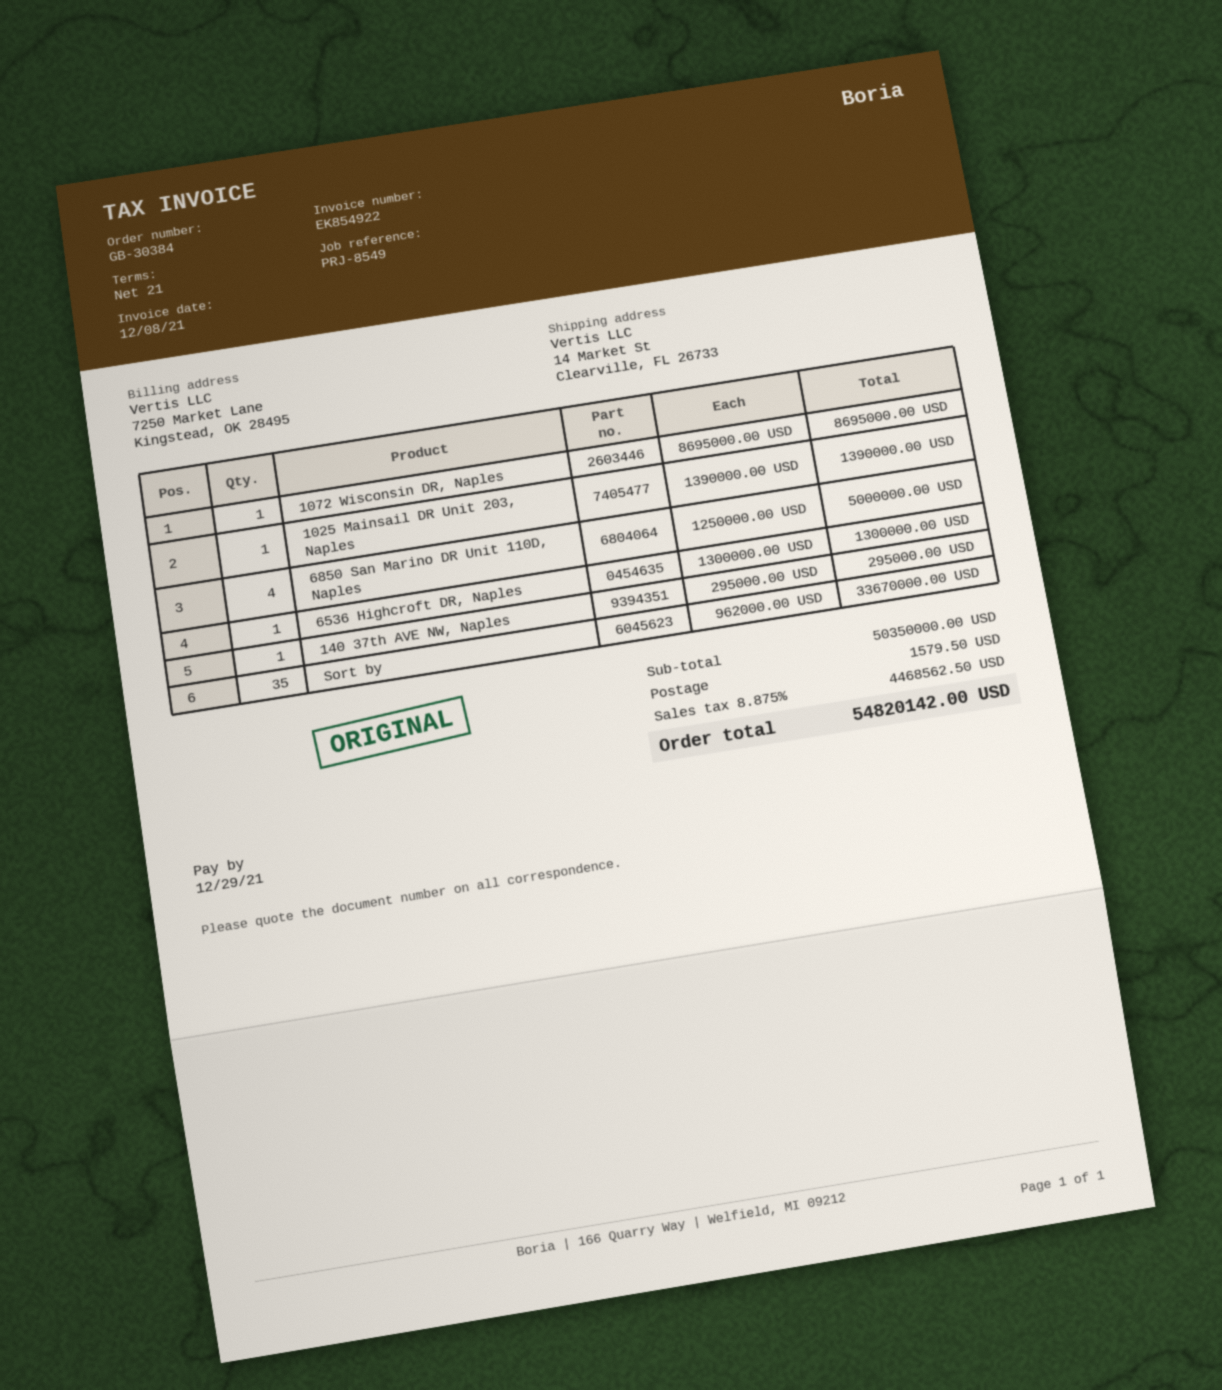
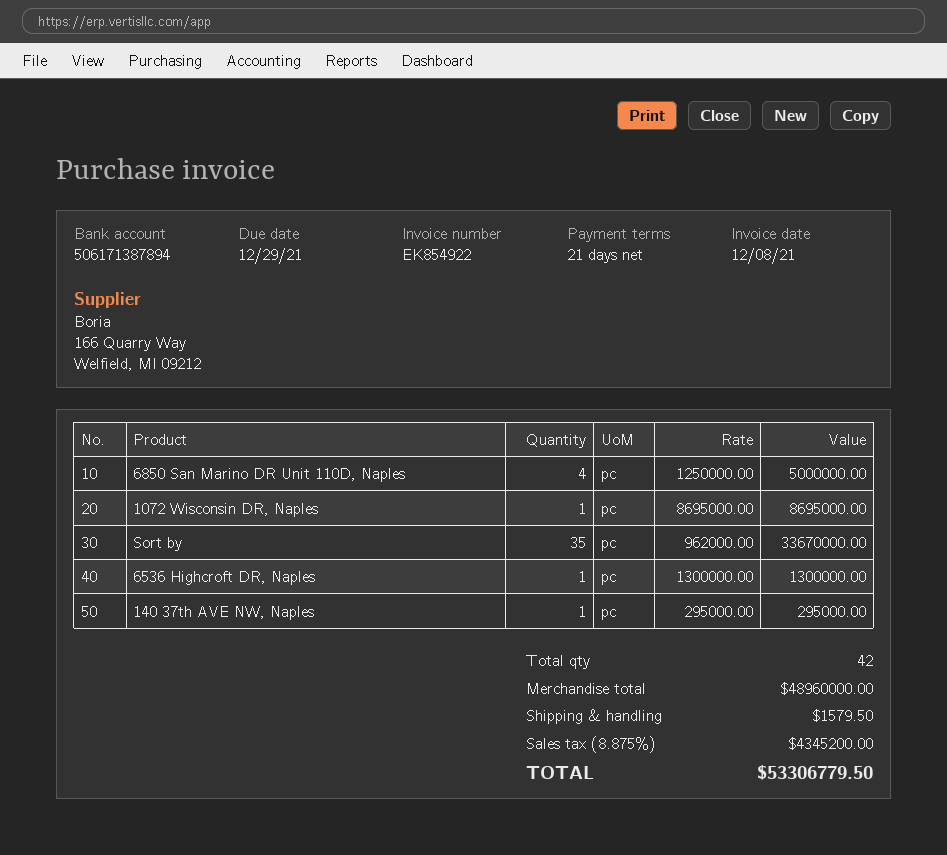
1025 Mainsail DR Unit 203, Naples: 1 x 1390000.00 = 1390000.00 -> none
subtotal: 50350000.00 -> 48960000.00
tax: 8.875% = 4468562.50 -> 8.875% = 4345200.00
total: 54820142.00 -> 53306779.50

